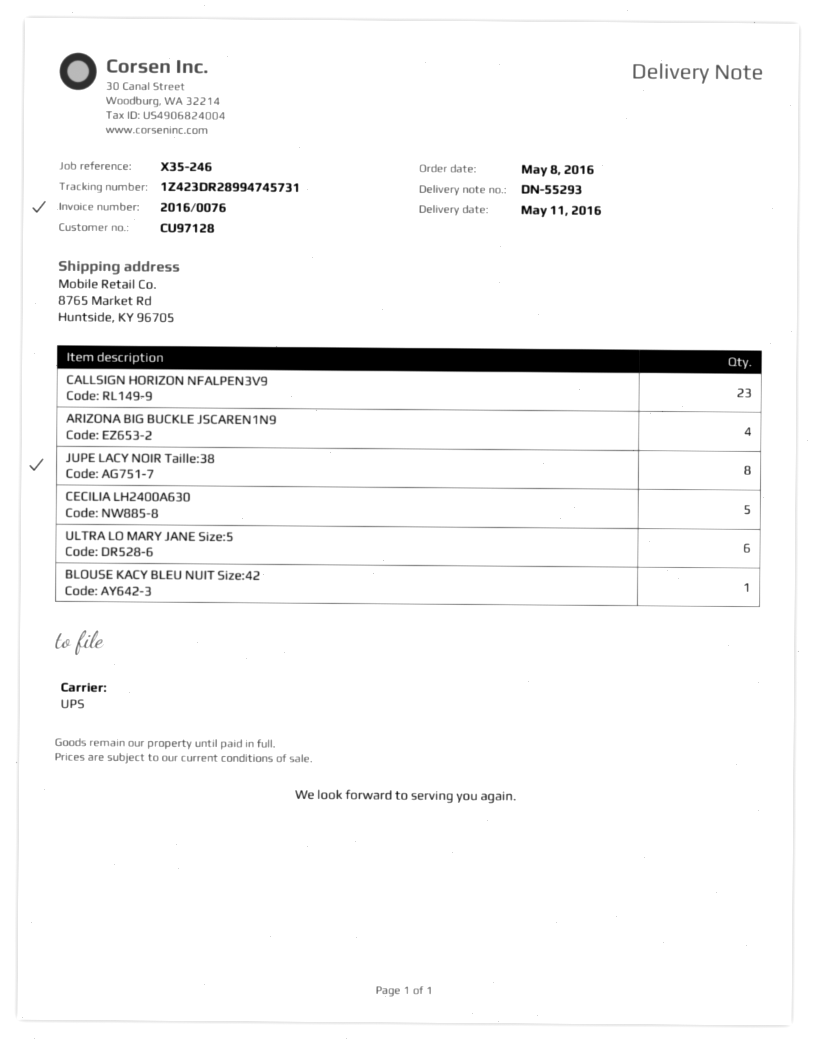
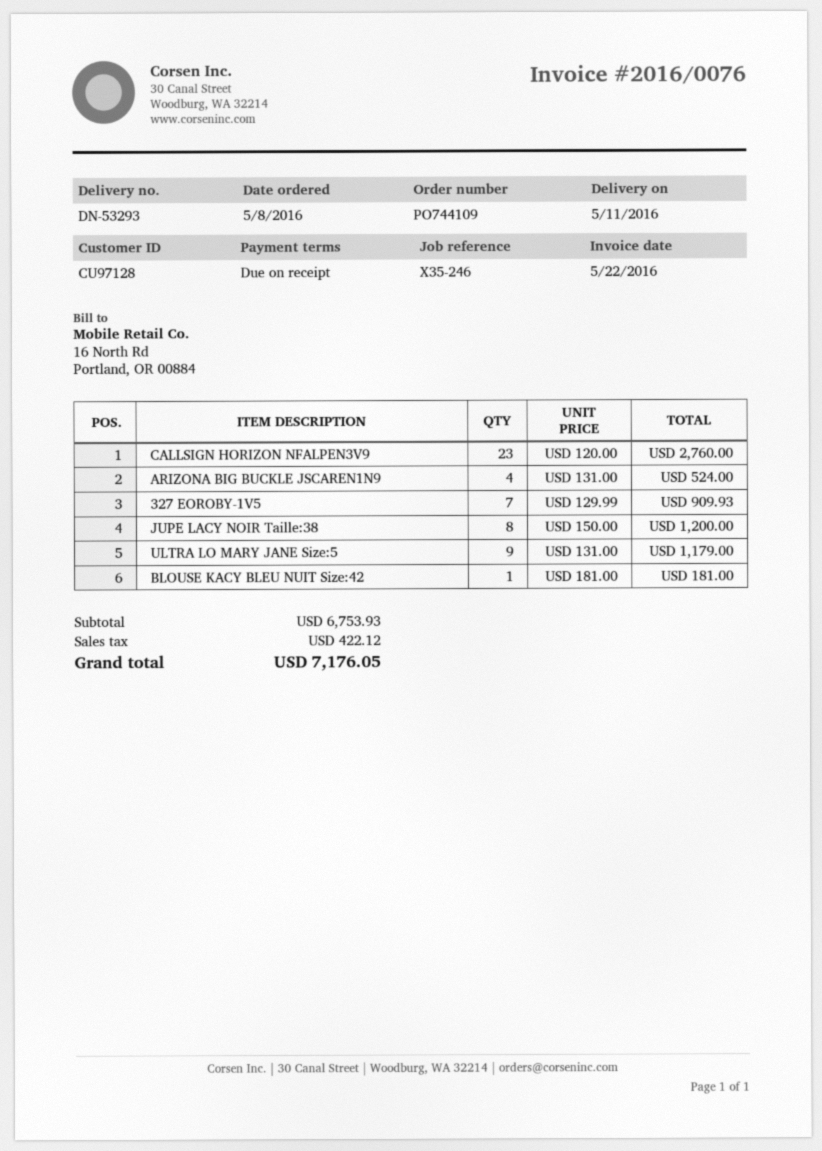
delivery note number: DN-55293 -> DN-53293
CECILIA LH2400A630: 5 -> none
ULTRA LO MARY JANE Size:5: 6 -> 9
327 EOROBY-1V5: none -> 7

